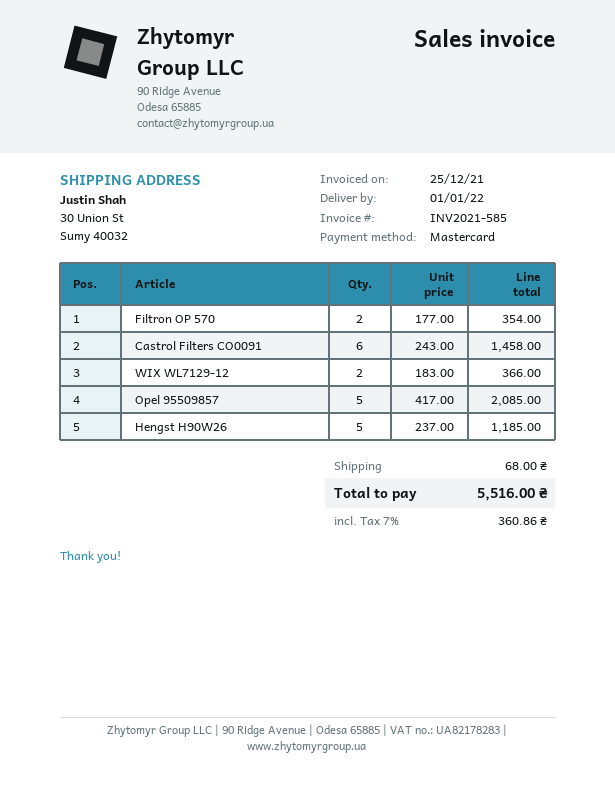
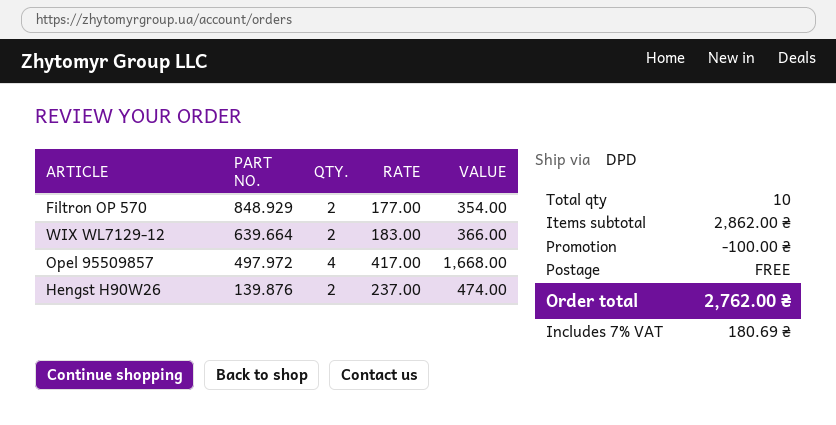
Castrol Filters CO0091: 6 x 243.00 = 1458.00 -> none
Opel 95509857: 5 x 417.00 = 2085.00 -> 4 x 417.00 = 1668.00
Hengst H90W26: 5 x 237.00 = 1185.00 -> 2 x 237.00 = 474.00
discount: none -> 100.00
shipping: 68.00 -> 0.00
tax: 7% = 360.86 -> 7% = 180.69
total: 5516.00 -> 2762.00

